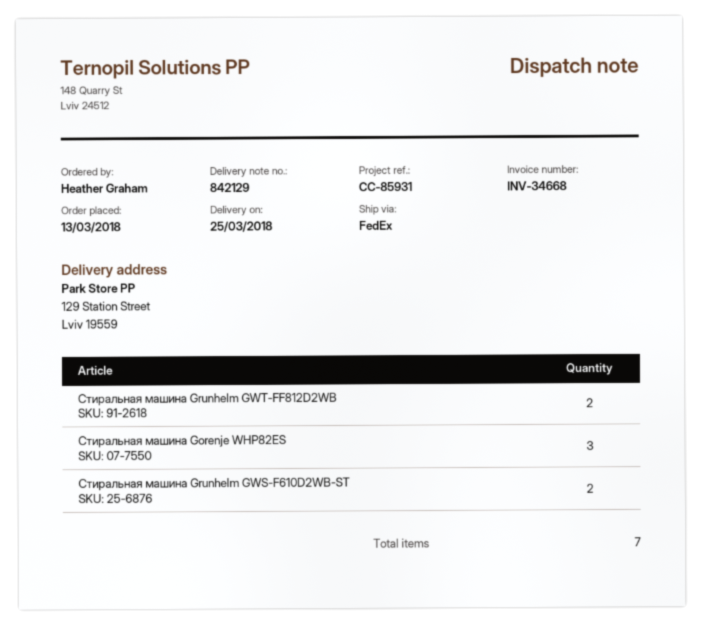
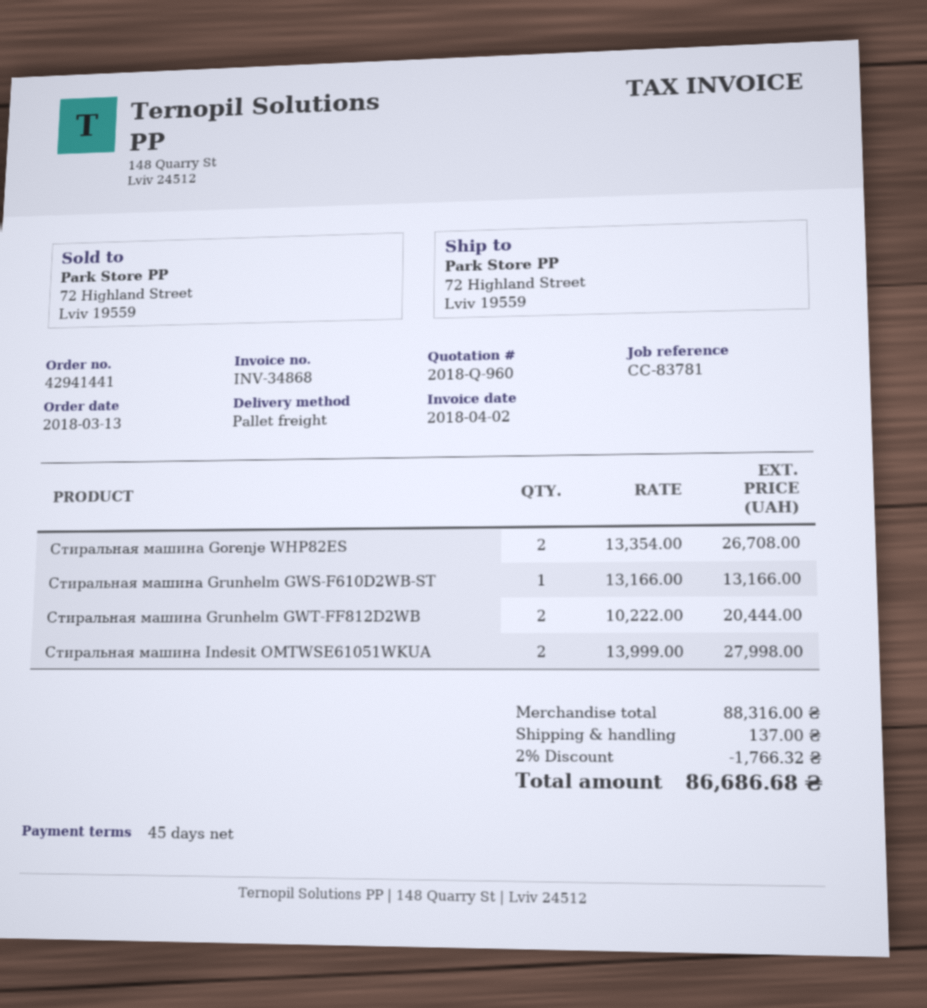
invoice number: INV-34668 -> INV-34868
reference: CC-85931 -> CC-83781
shipping method: FedEx -> pallet freight
ship to: 129 Station Street, Lviv 19559 -> 72 Highland Street, Lviv 19559
Стиральная машина Gorenje WHP82ES: 3 -> 2
Стиральная машина Grunhelm GWS-F610D2WB-ST: 2 -> 1
Стиральная машина Indesit OMTWSE61051WKUA: none -> 2

